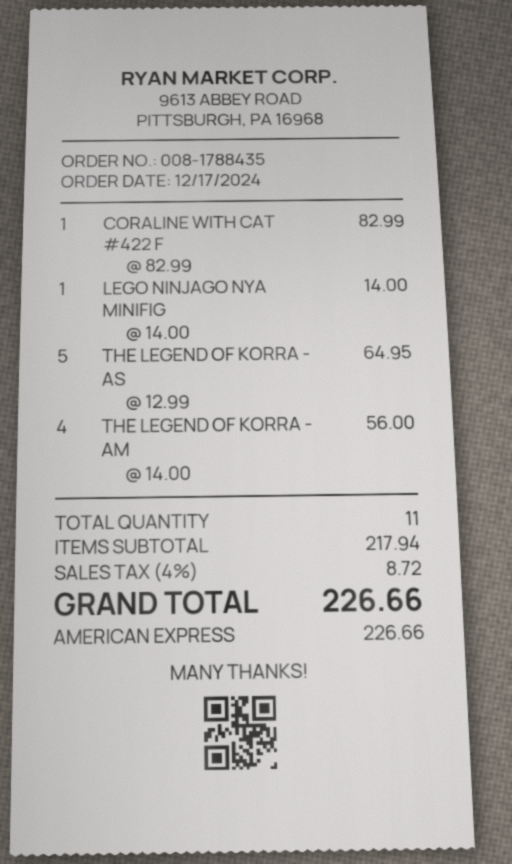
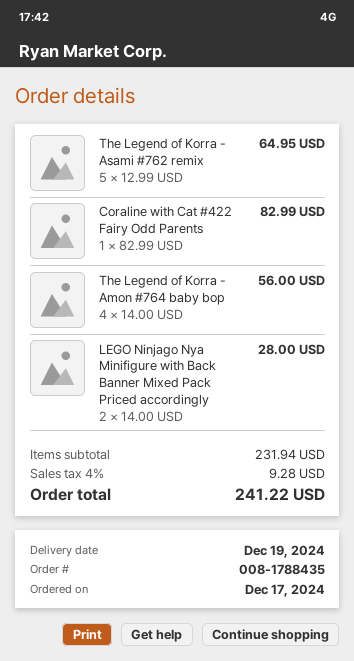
LEGO NINJAGO NYA MINIFIG: 1 x 14.00 = 14.00 -> 2 x 14.00 = 28.00
subtotal: 217.94 -> 231.94
tax: 4% = 8.72 -> 4% = 9.28
total: 226.66 -> 241.22

